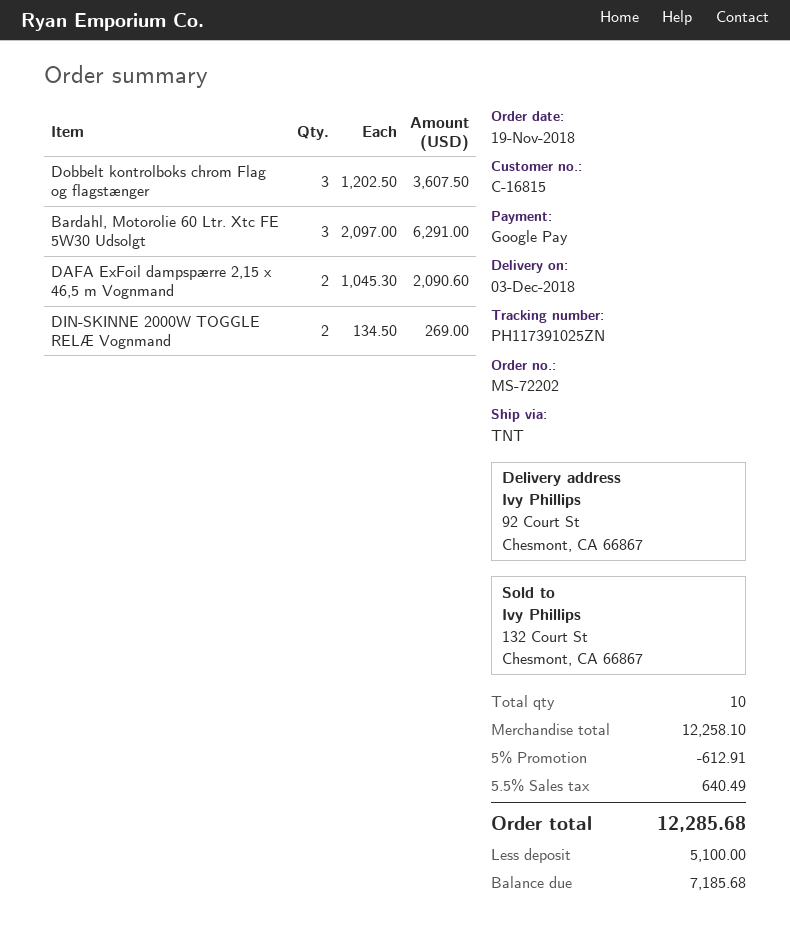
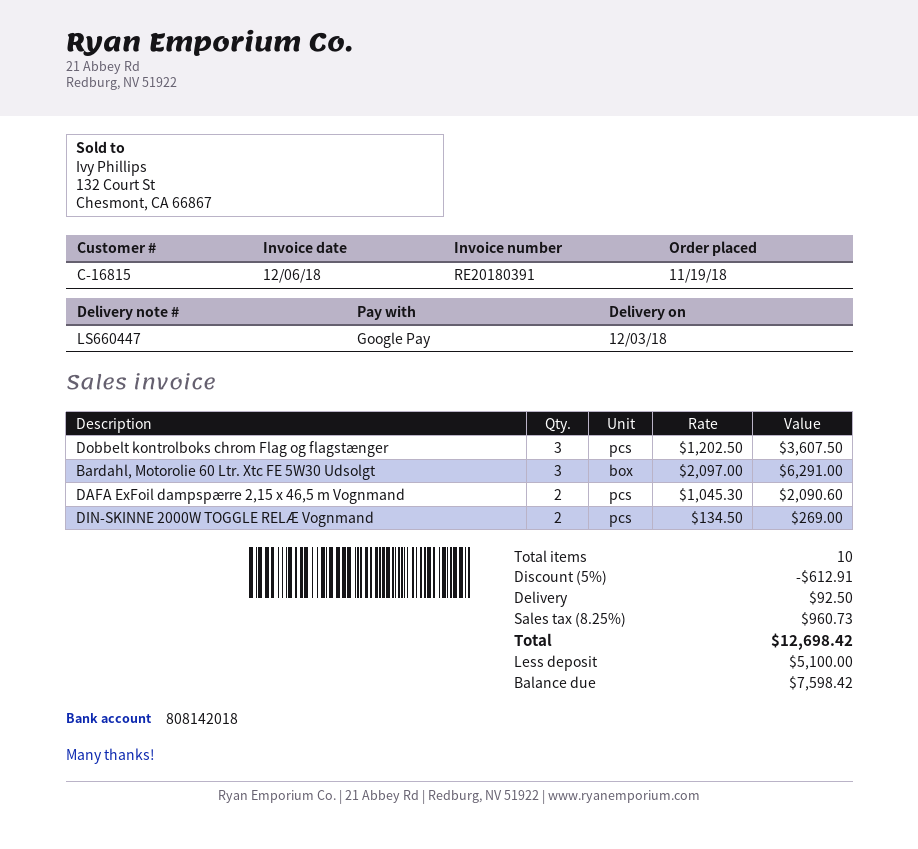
shipping: none -> 92.50
tax: 5.5% = 640.49 -> 8.25% = 960.73
total: 12285.68 -> 12698.42
balance: 7185.68 -> 7598.42

